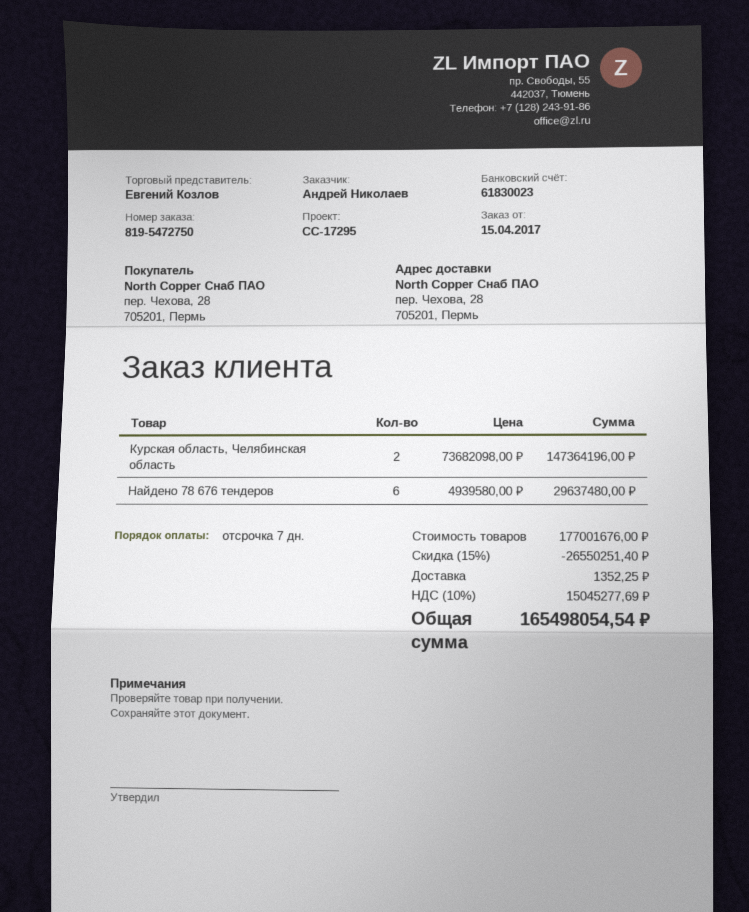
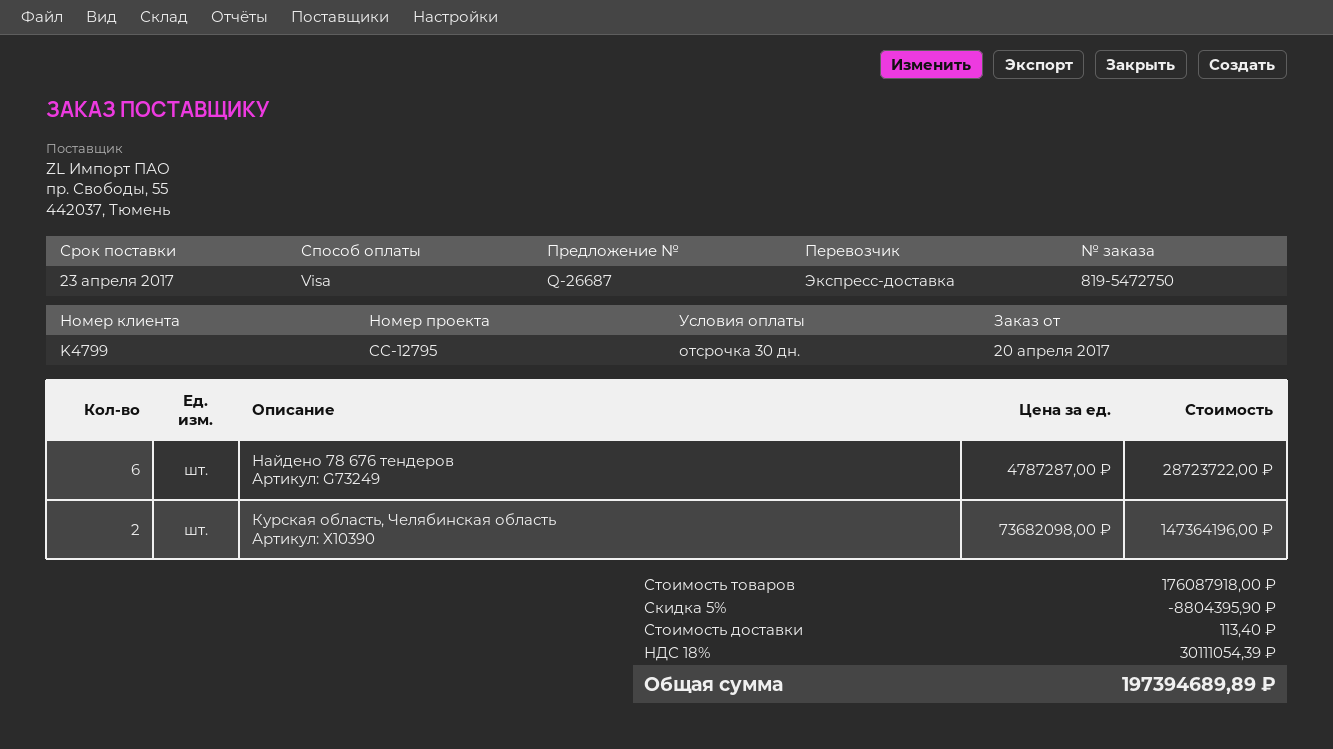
order date: 2017-04-15 -> 2017-04-20
payment terms: 7 days -> 30 days
reference: CC-17295 -> CC-12795
Найдено 78 676 тендеров: 6 x 4939580.00 = 29637480.00 -> 6 x 4787287.00 = 28723722.00
subtotal: 177001676.00 -> 176087918.00
discount: 15% = 26550251.40 -> 5% = 8804395.90
shipping: 1352.25 -> 113.40
tax: 10% = 15045277.69 -> 18% = 30111054.39
total: 165498054.54 -> 197394689.89

